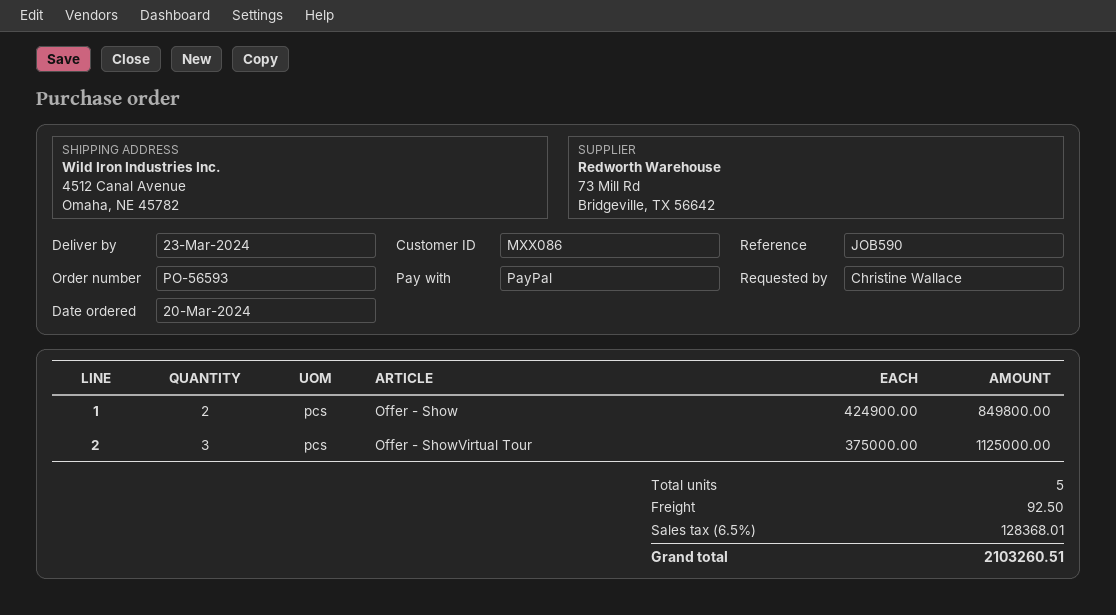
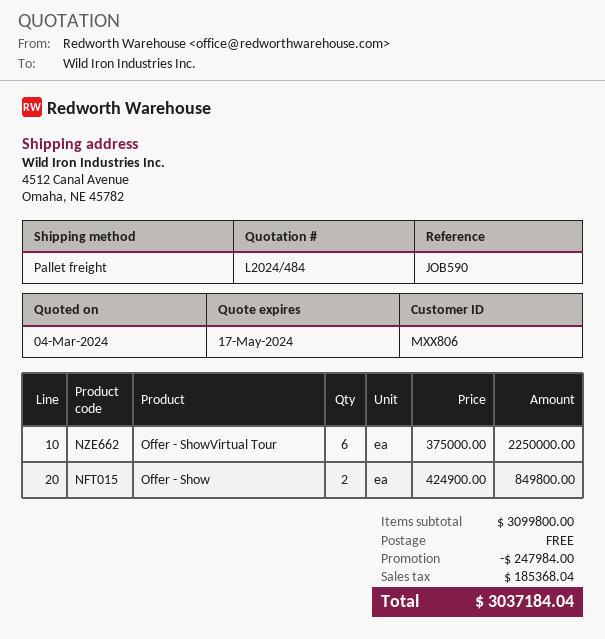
customer number: MXX086 -> MXX806
Offer - ShowVirtual Tour: 3 x 375000.00 = 1125000.00 -> 6 x 375000.00 = 2250000.00
discount: none -> 247984.00
shipping: 92.50 -> 0.00
tax: 128368.01 -> 185368.04
total: 2103260.51 -> 3037184.04

